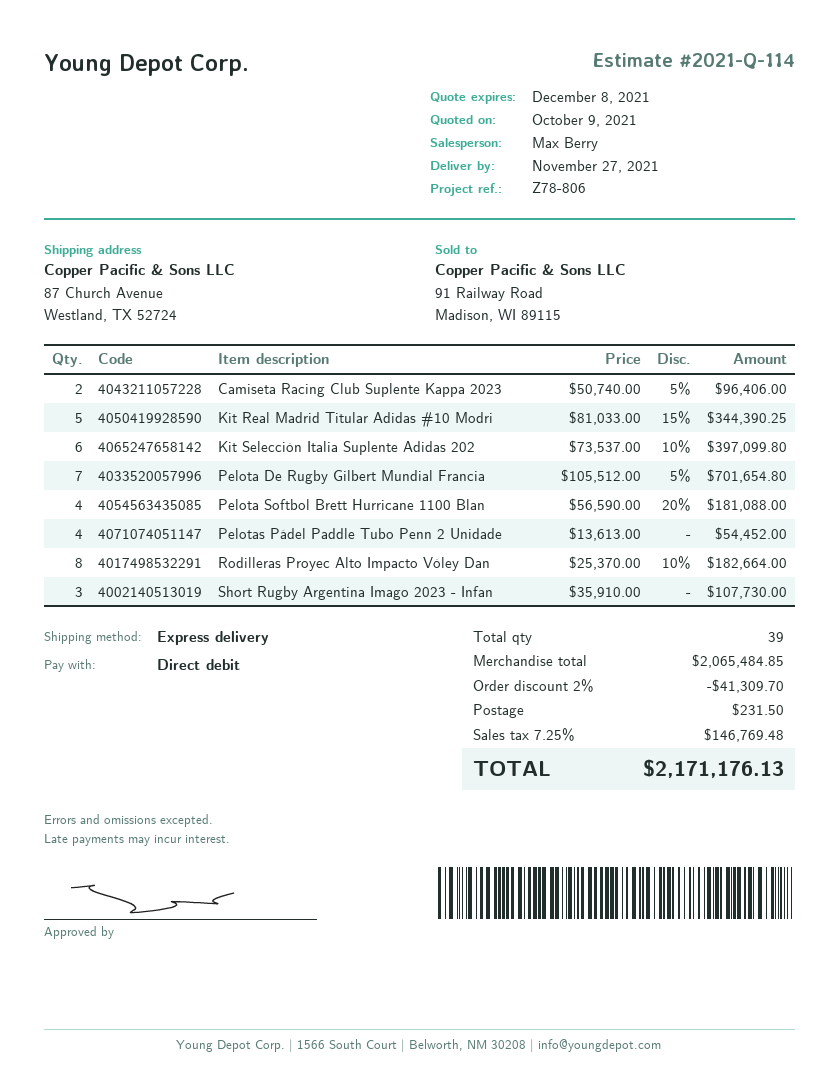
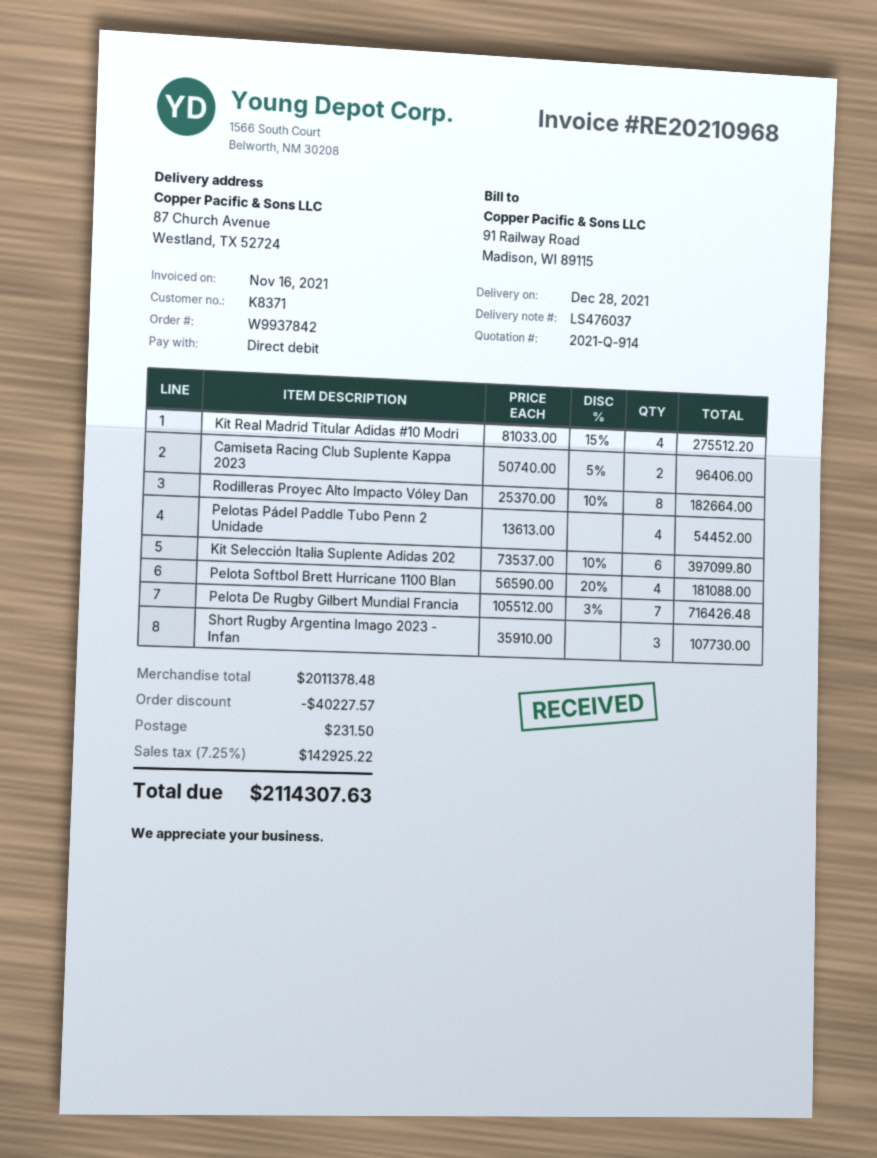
quote number: 2021-Q-114 -> 2021-Q-914
delivery date: 2021-11-27 -> 2021-12-28
Kit Real Madrid Titular Adidas #10 Modri: 5 x 81033.00 - 15% = 344390.25 -> 4 x 81033.00 - 15% = 275512.20
Pelota De Rugby Gilbert Mundial Francia: 7 x 105512.00 - 5% = 701654.80 -> 7 x 105512.00 - 3% = 716426.48
subtotal: 2065484.85 -> 2011378.48
discount: 41309.70 -> 40227.57
tax: 7.25% = 146769.48 -> 7.25% = 142925.22
total: 2171176.13 -> 2114307.63

